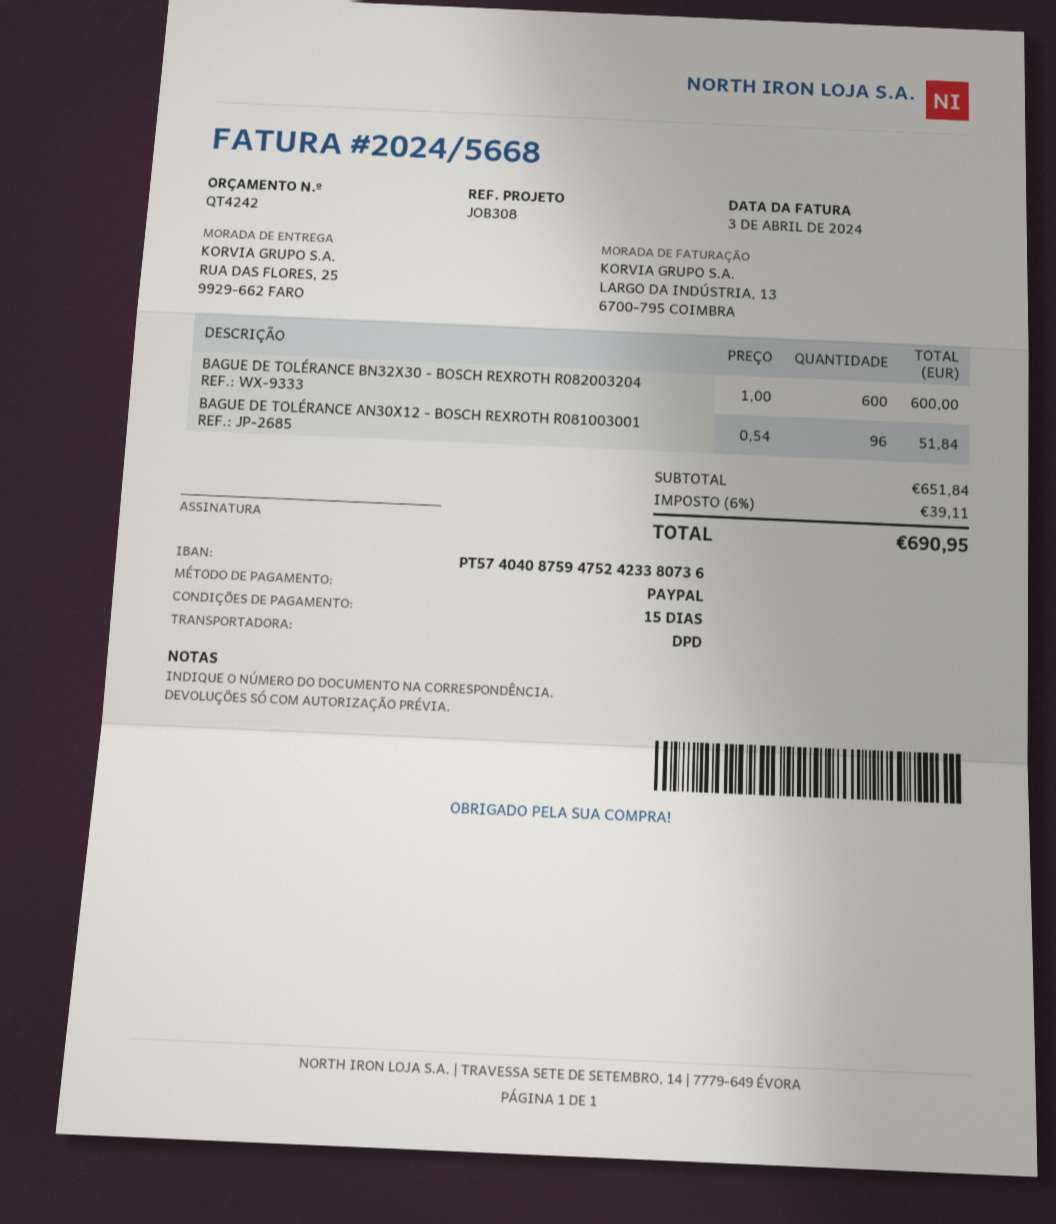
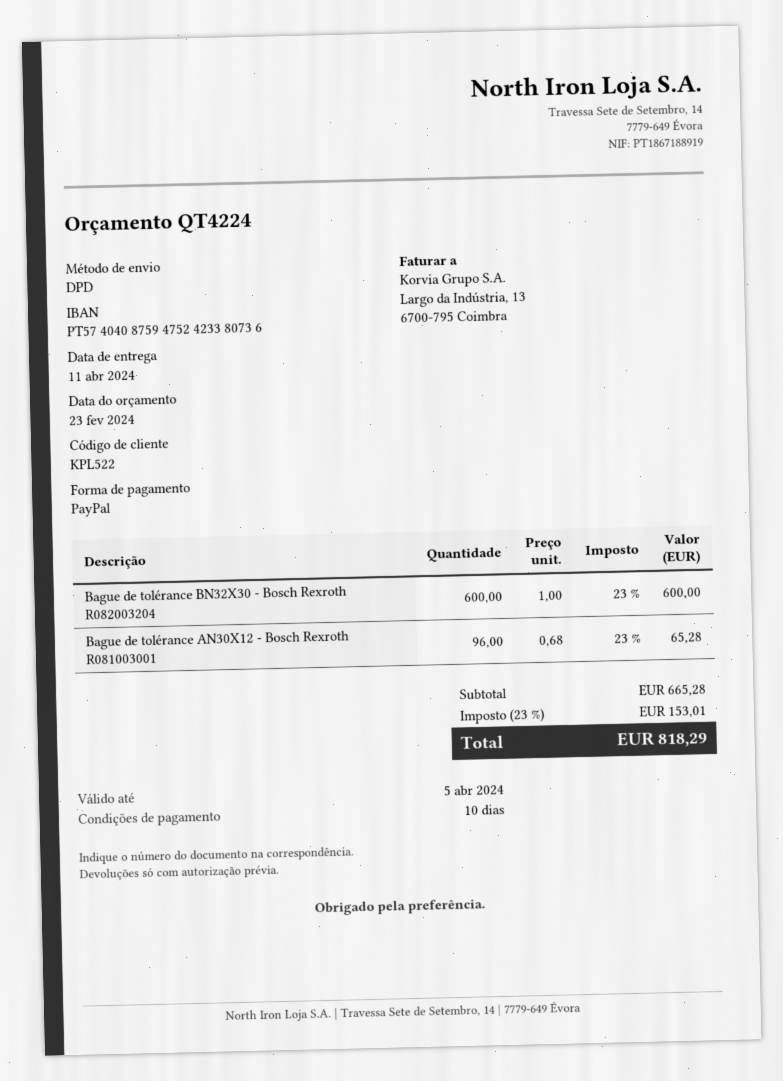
quote number: QT4242 -> QT4224
payment terms: 15 days -> 10 days
BAGUE DE TOLÉRANCE AN30X12 - BOSCH REXROTH R081003001: 96 x 0.54 = 51.84 -> 96 x 0.68 = 65.28
subtotal: 651.84 -> 665.28
tax: 6% = 39.11 -> 23% = 153.01
total: 690.95 -> 818.29

